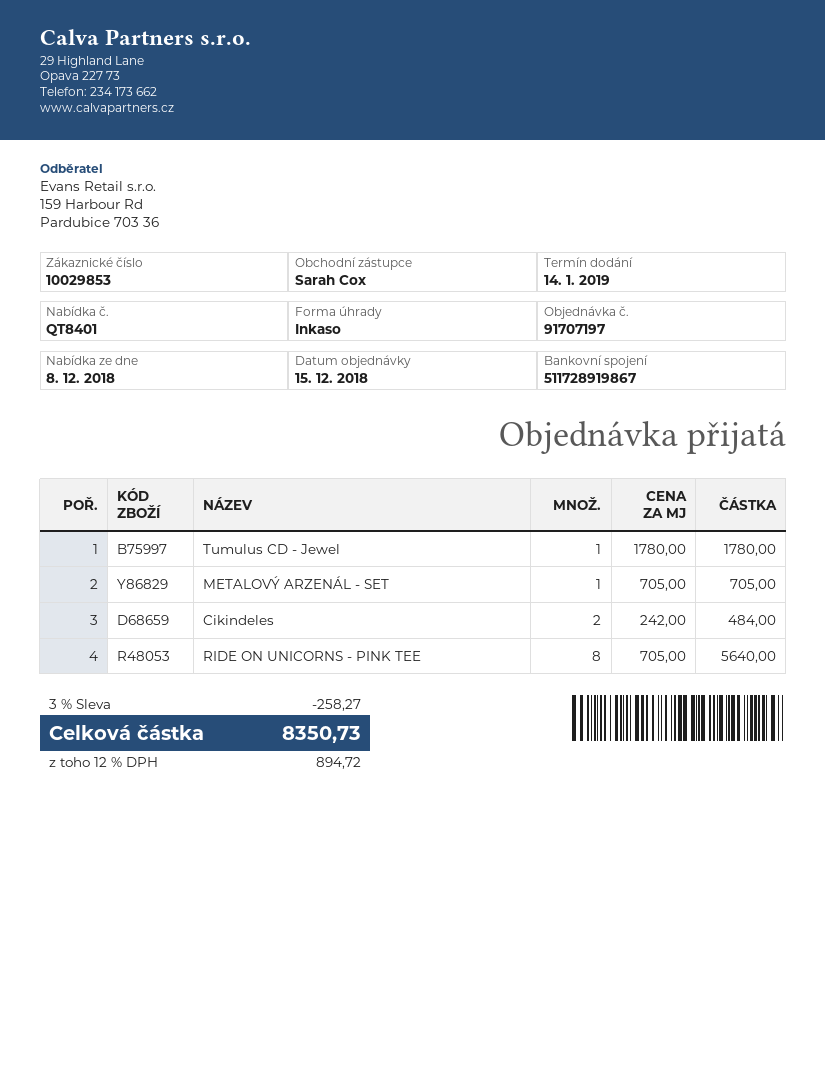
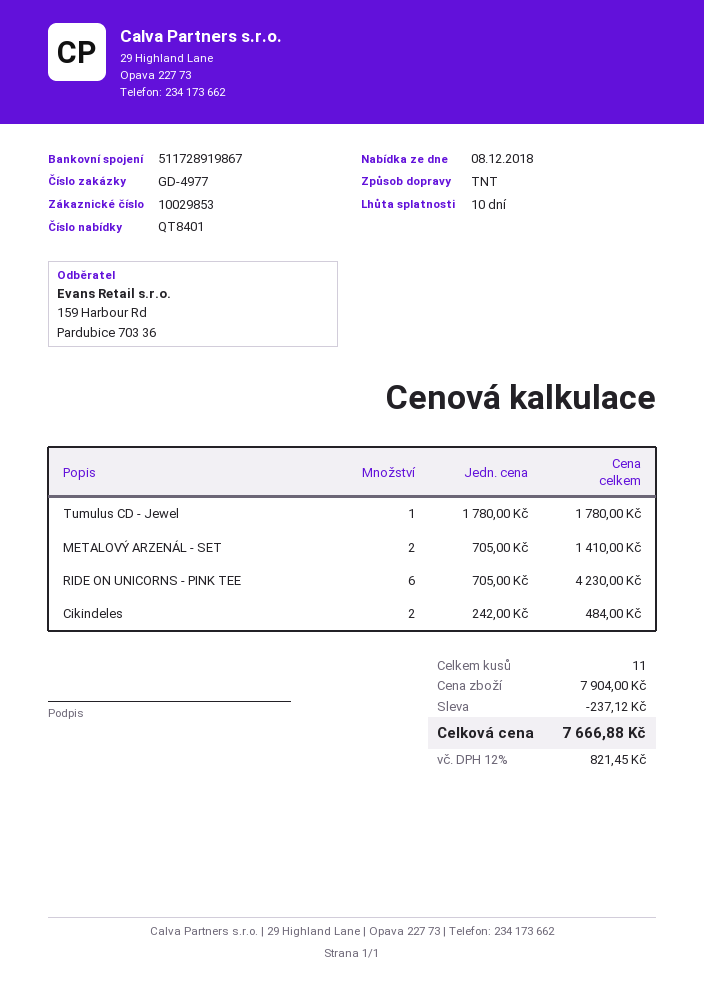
METALOVÝ ARZENÁL - SET: 1 x 705.00 = 705.00 -> 2 x 705.00 = 1410.00
RIDE ON UNICORNS - PINK TEE: 8 x 705.00 = 5640.00 -> 6 x 705.00 = 4230.00
discount: 258.27 -> 237.12
tax: 12% = 894.72 -> 12% = 821.45
total: 8350.73 -> 7666.88

